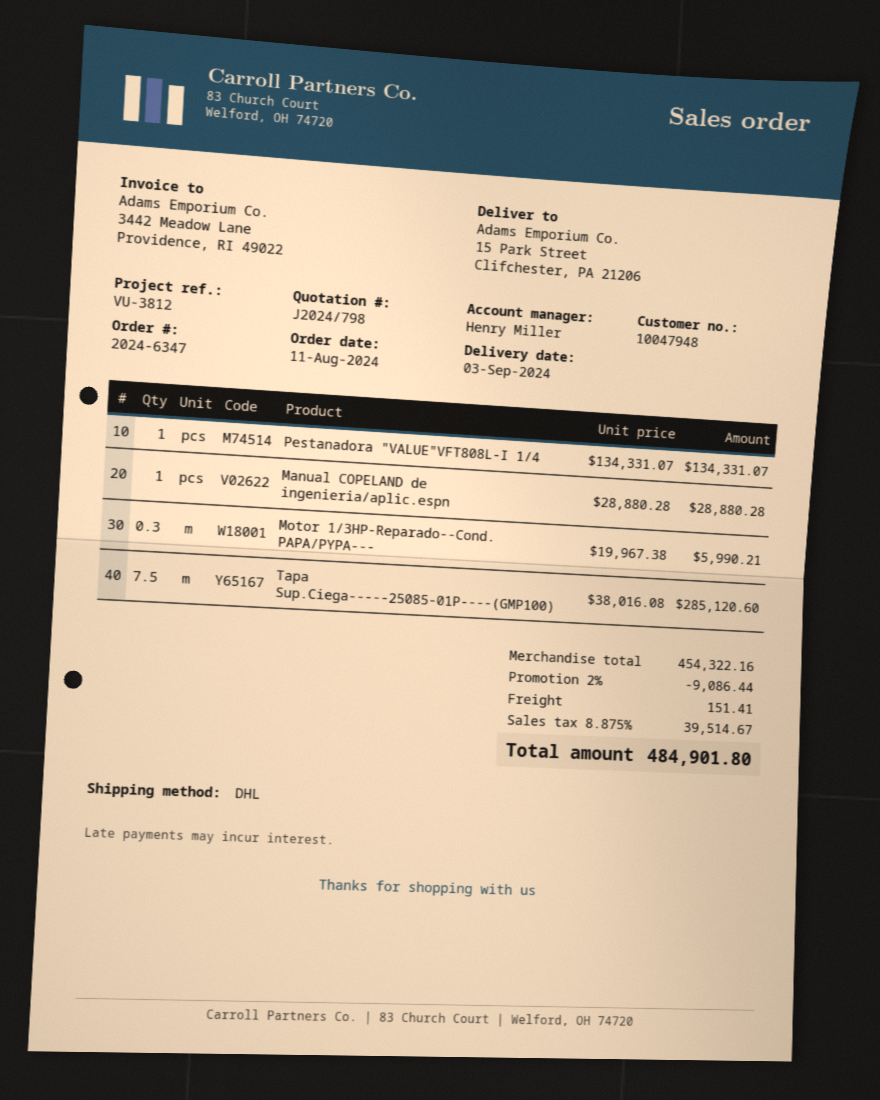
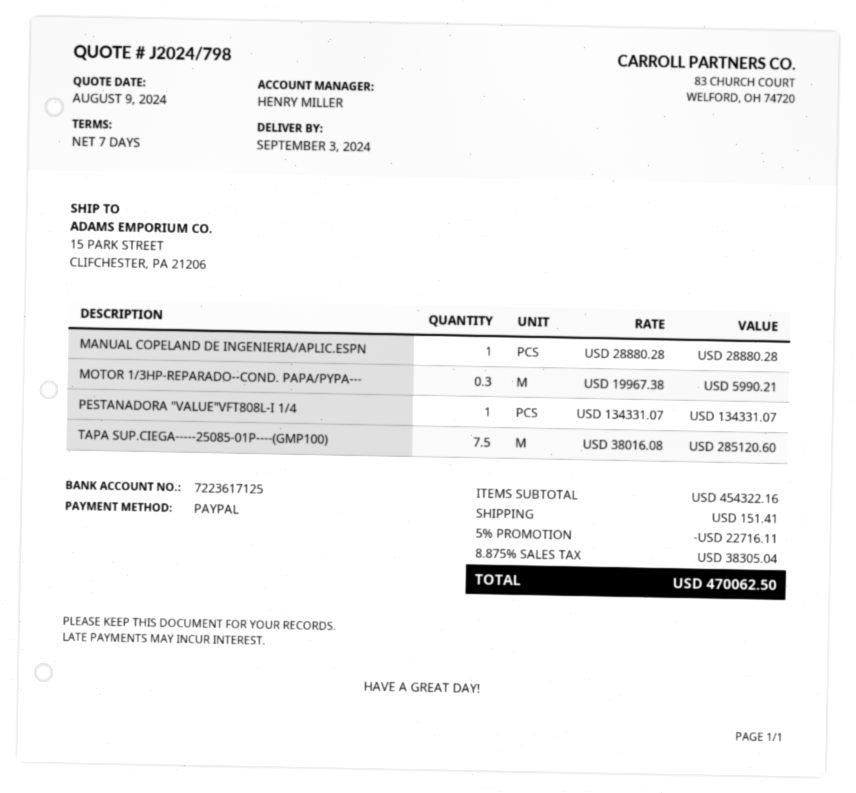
discount: 2% = 9086.44 -> 5% = 22716.11
tax: 8.875% = 39514.67 -> 8.875% = 38305.04
total: 484901.80 -> 470062.50

